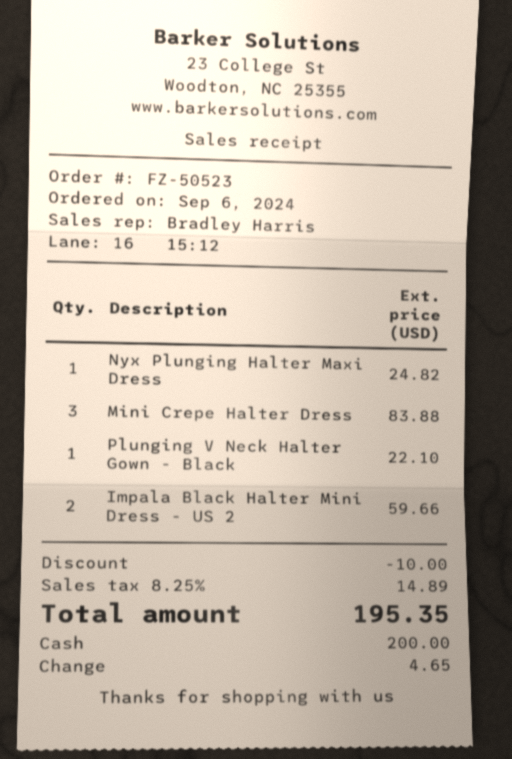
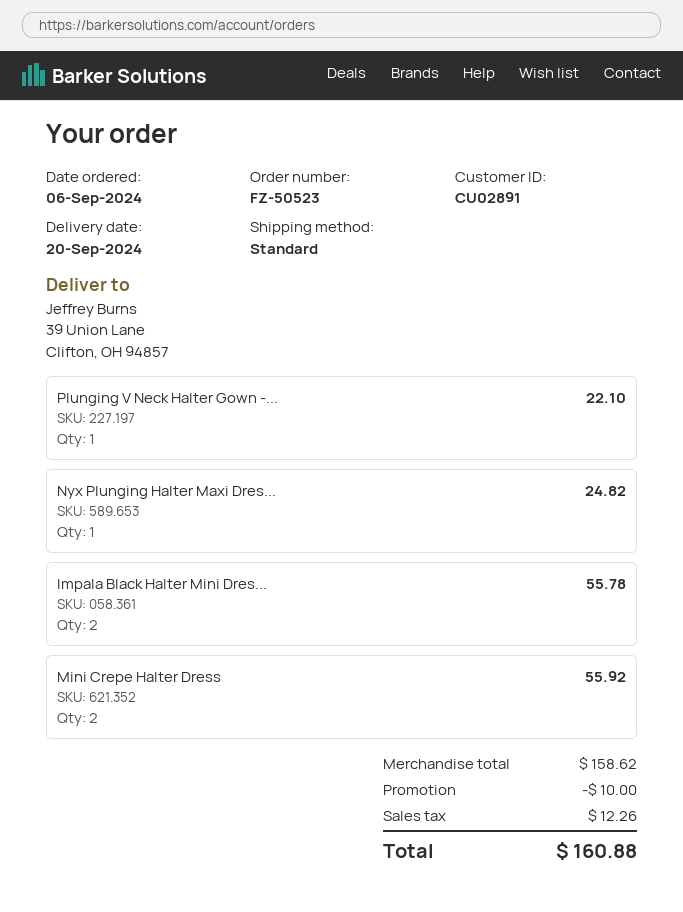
Mini Crepe Halter Dress: 3 for 83.88 -> 2 for 55.92
Impala Black Halter Mini Dress - US 2: 2 for 59.66 -> 2 for 55.78
tax: 14.89 -> 12.26
total: 195.35 -> 160.88

